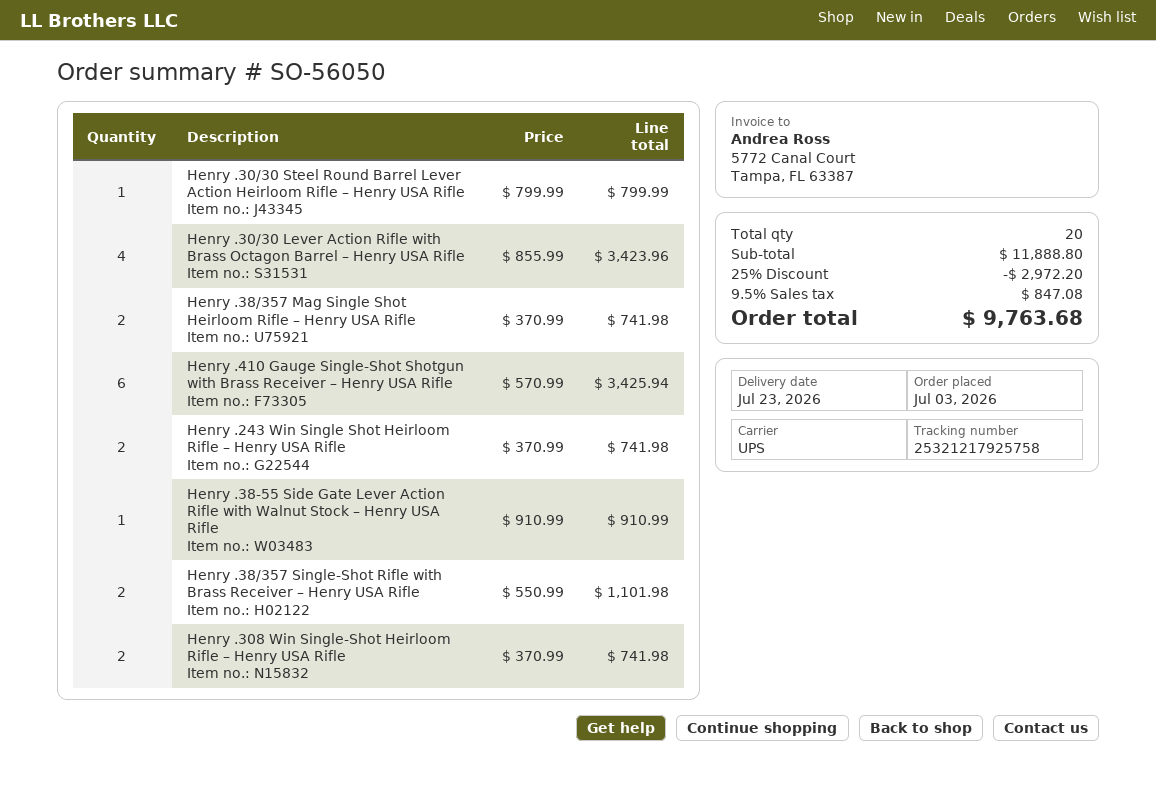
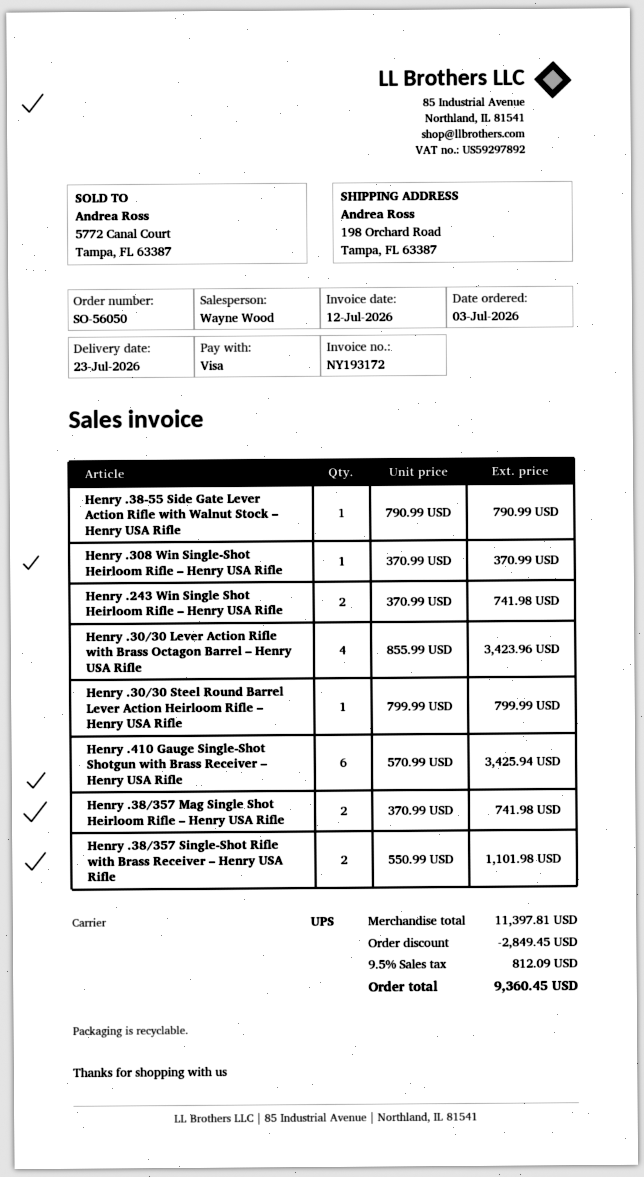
Henry .38-55 Side Gate Lever Action Rifle with Walnut Stock – Henry USA Rifle: 1 x 910.99 = 910.99 -> 1 x 790.99 = 790.99
Henry .308 Win Single-Shot Heirloom Rifle – Henry USA Rifle: 2 x 370.99 = 741.98 -> 1 x 370.99 = 370.99
subtotal: 11888.80 -> 11397.81
discount: 2972.20 -> 2849.45
tax: 9.5% = 847.08 -> 9.5% = 812.09
total: 9763.68 -> 9360.45

